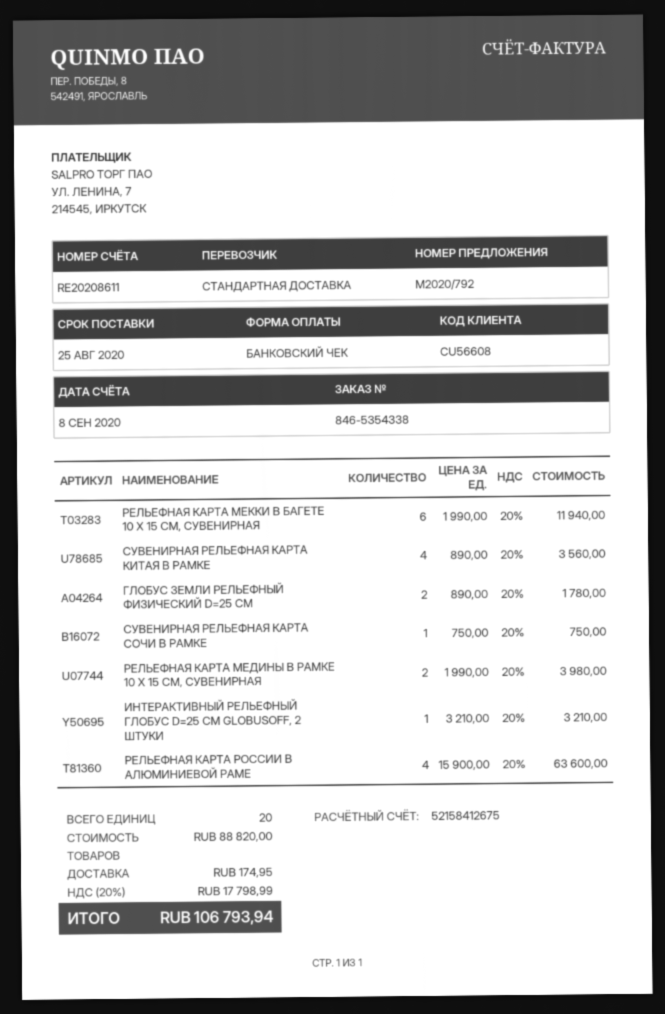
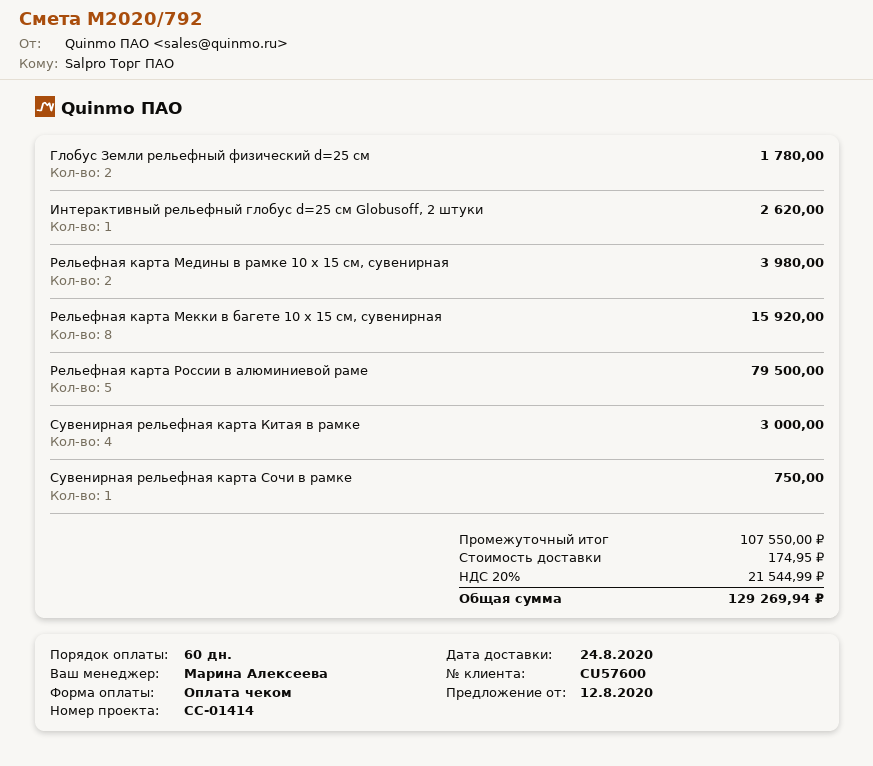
delivery date: 2020-08-25 -> 2020-08-24
customer number: CU56608 -> CU57600
РЕЛЬЕФНАЯ КАРТА МЕККИ В БАГЕТЕ 10 Х 15 СМ, СУВЕНИРНАЯ: 6 for 11940.00 -> 8 for 15920.00
СУВЕНИРНАЯ РЕЛЬЕФНАЯ КАРТА КИТАЯ В РАМКЕ: 4 for 3560.00 -> 4 for 3000.00
ИНТЕРАКТИВНЫЙ РЕЛЬЕФНЫЙ ГЛОБУС D=25 СМ GLOBUSOFF, 2 ШТУКИ: 1 for 3210.00 -> 1 for 2620.00
РЕЛЬЕФНАЯ КАРТА РОССИИ В АЛЮМИНИЕВОЙ РАМЕ: 4 for 63600.00 -> 5 for 79500.00
subtotal: 88820.00 -> 107550.00
tax: 20% = 17798.99 -> 20% = 21544.99
total: 106793.94 -> 129269.94

